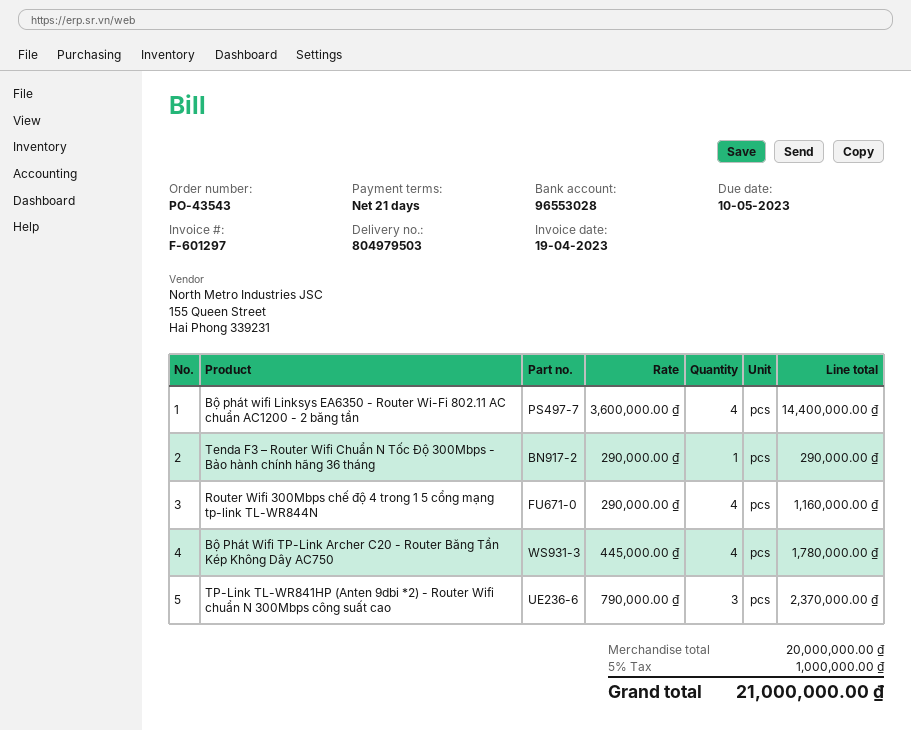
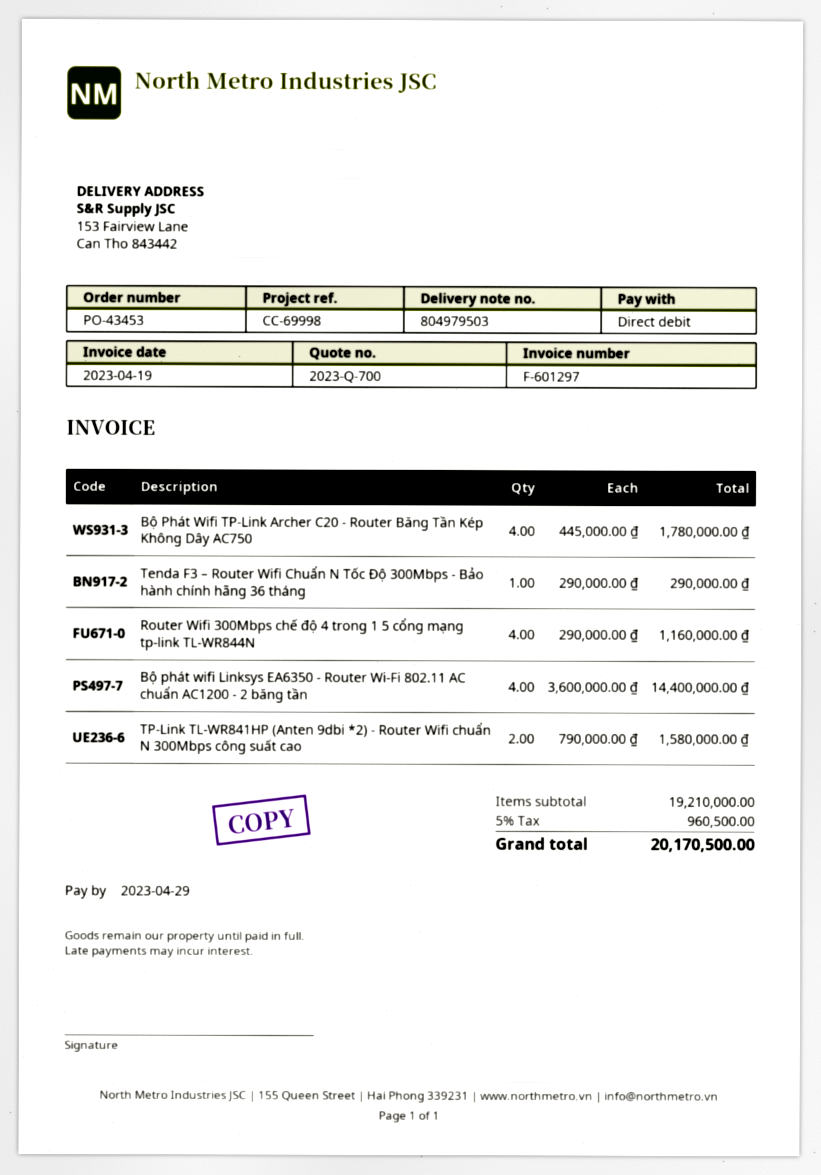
order number: PO-43543 -> PO-43453
due date: 2023-05-10 -> 2023-04-29
TP-Link TL-WR841HP (Anten 9dbi *2) - Router Wifi chuẩn N 300Mbps công suất cao: 3 x 790000.00 = 2370000.00 -> 2 x 790000.00 = 1580000.00
subtotal: 20000000.00 -> 19210000.00
tax: 5% = 1000000.00 -> 5% = 960500.00
total: 21000000.00 -> 20170500.00

